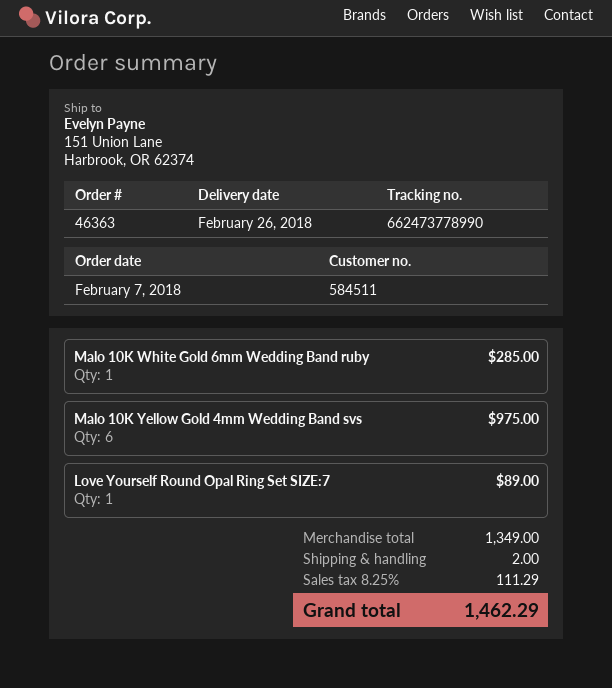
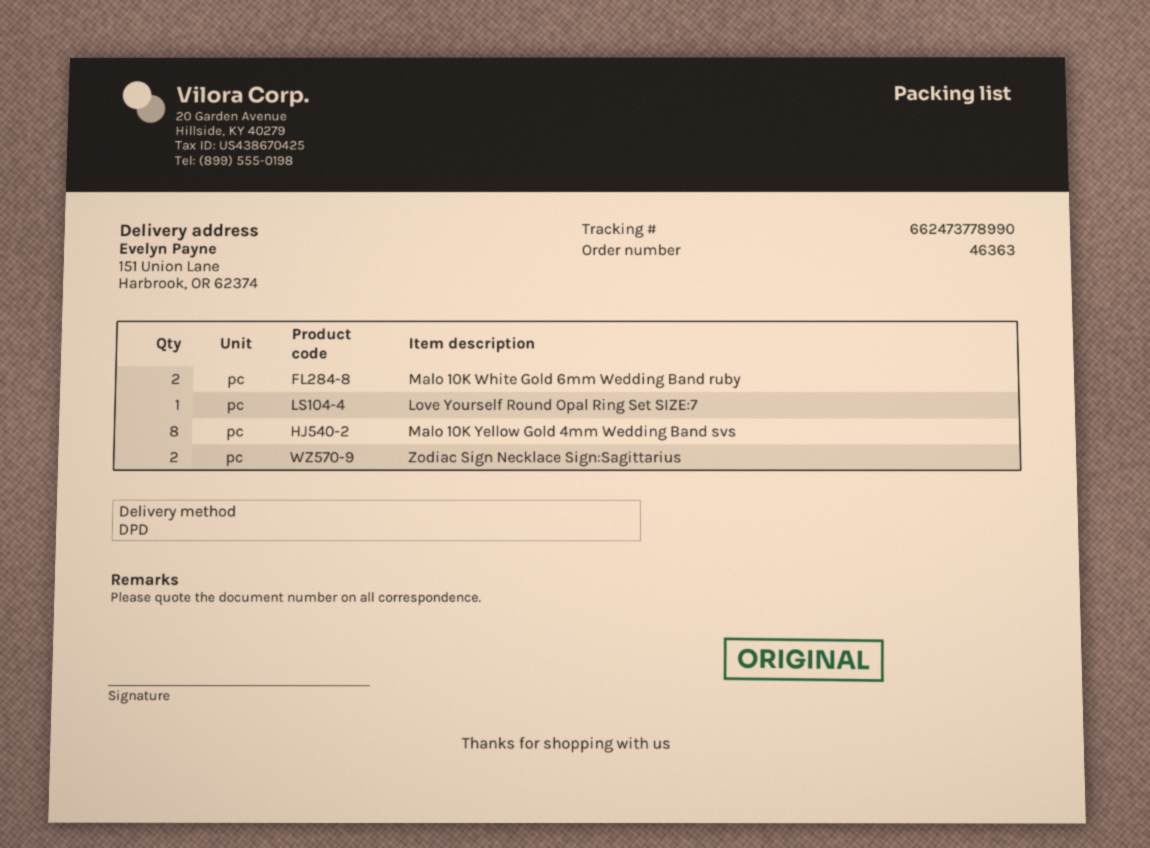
Malo 10K White Gold 6mm Wedding Band ruby: 1 -> 2
Malo 10K Yellow Gold 4mm Wedding Band svs: 6 -> 8
Zodiac Sign Necklace Sign:Sagittarius: none -> 2

